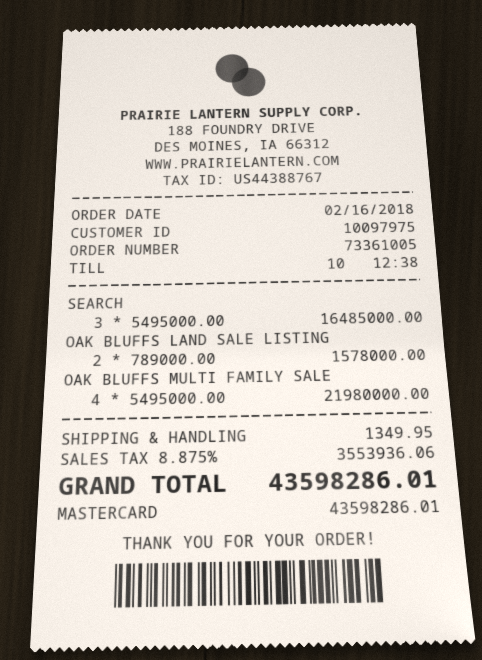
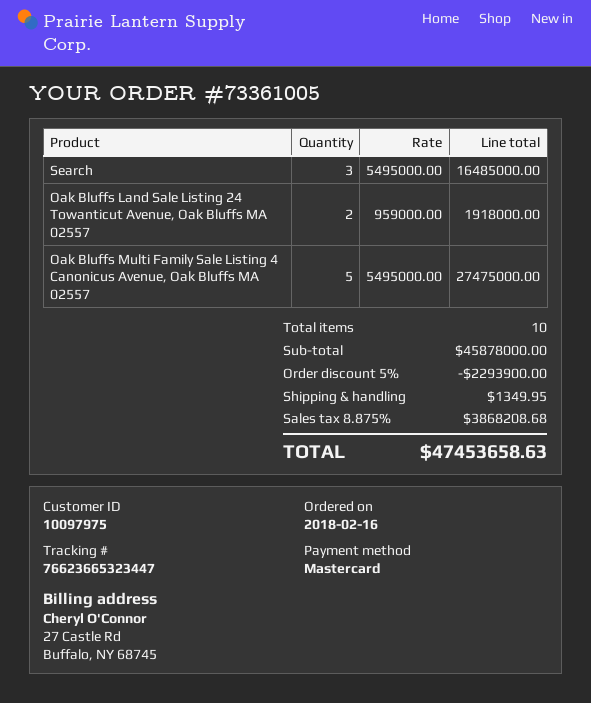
OAK BLUFFS LAND SALE LISTING: 2 x 789000.00 = 1578000.00 -> 2 x 959000.00 = 1918000.00
OAK BLUFFS MULTI FAMILY SALE: 4 x 5495000.00 = 21980000.00 -> 5 x 5495000.00 = 27475000.00
discount: none -> 5% = 2293900.00
tax: 8.875% = 3553936.06 -> 8.875% = 3868208.68
total: 43598286.01 -> 47453658.63

